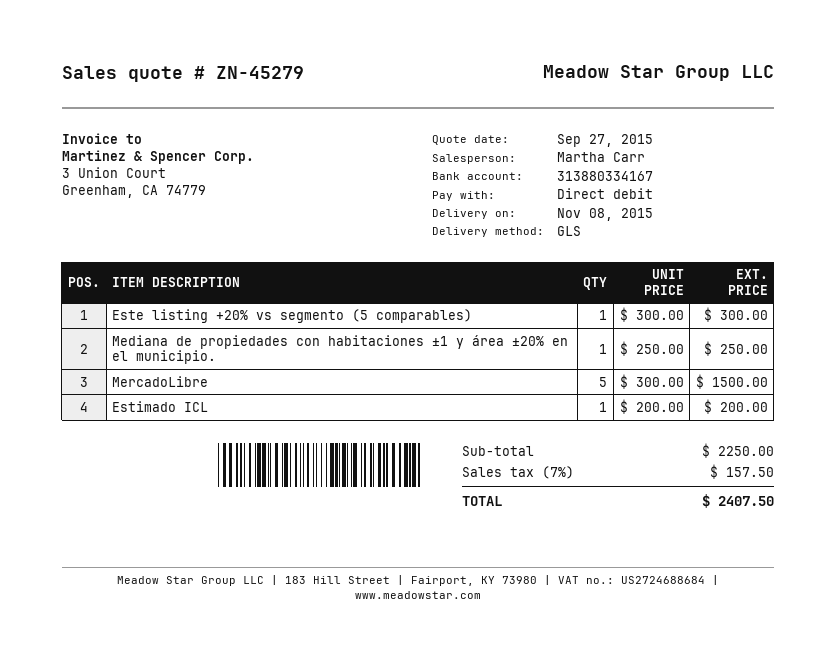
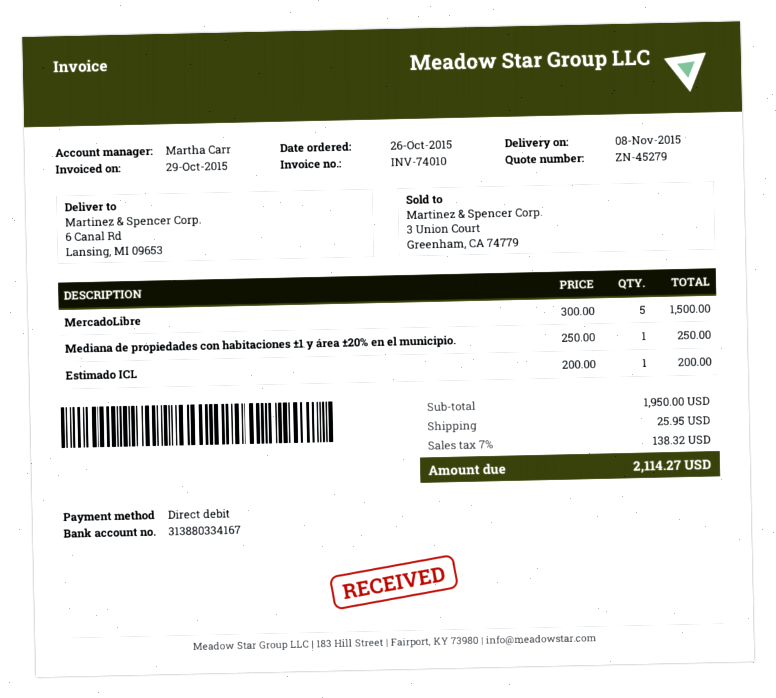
Este listing +20% vs segmento (5 comparables): 1 x 300.00 = 300.00 -> none
subtotal: 2250.00 -> 1950.00
shipping: none -> 25.95
tax: 7% = 157.50 -> 7% = 138.32
total: 2407.50 -> 2114.27

